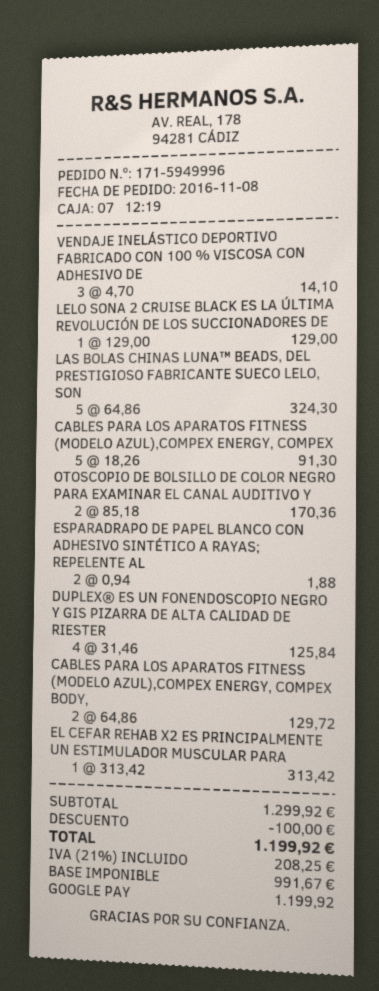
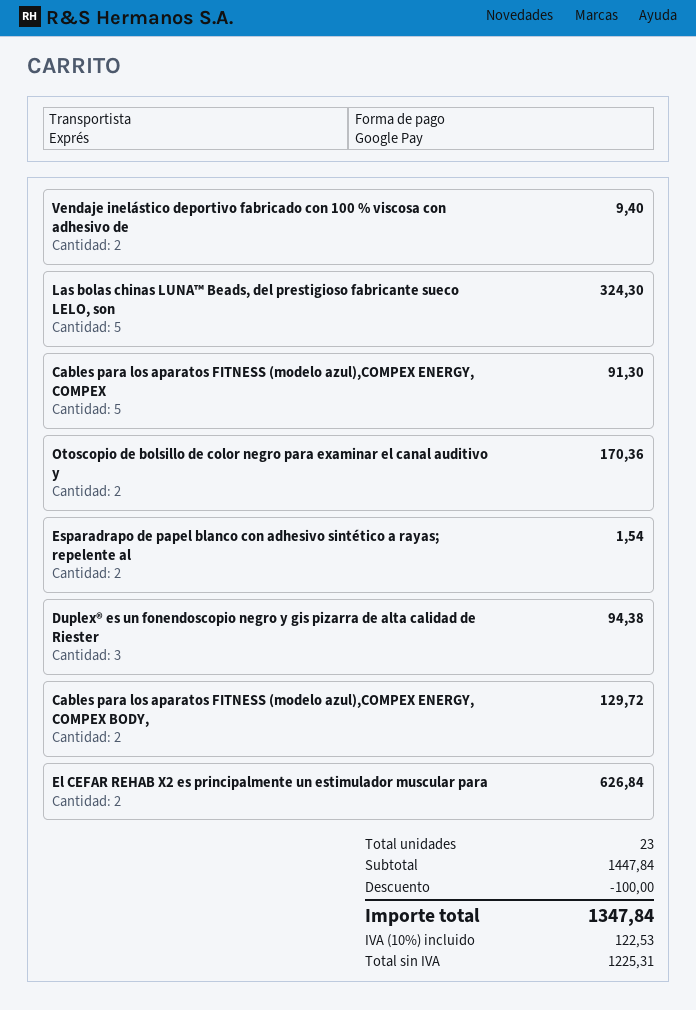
VENDAJE INELÁSTICO DEPORTIVO FABRICADO CON 100 % VISCOSA CON ADHESIVO DE: 3 for 14.10 -> 2 for 9.40
LELO SONA 2 CRUISE BLACK ES LA ÚLTIMA REVOLUCIÓN DE LOS SUCCIONADORES DE: 1 for 129.00 -> none
ESPARADRAPO DE PAPEL BLANCO CON ADHESIVO SINTÉTICO A RAYAS; REPELENTE AL: 2 for 1.88 -> 2 for 1.54
DUPLEX® ES UN FONENDOSCOPIO NEGRO Y GIS PIZARRA DE ALTA CALIDAD DE RIESTER: 4 for 125.84 -> 3 for 94.38
EL CEFAR REHAB X2 ES PRINCIPALMENTE UN ESTIMULADOR MUSCULAR PARA: 1 for 313.42 -> 2 for 626.84
subtotal: 1299.92 -> 1447.84
net: 991.67 -> 1225.31
tax: 21% = 208.25 -> 10% = 122.53
total: 1199.92 -> 1347.84

